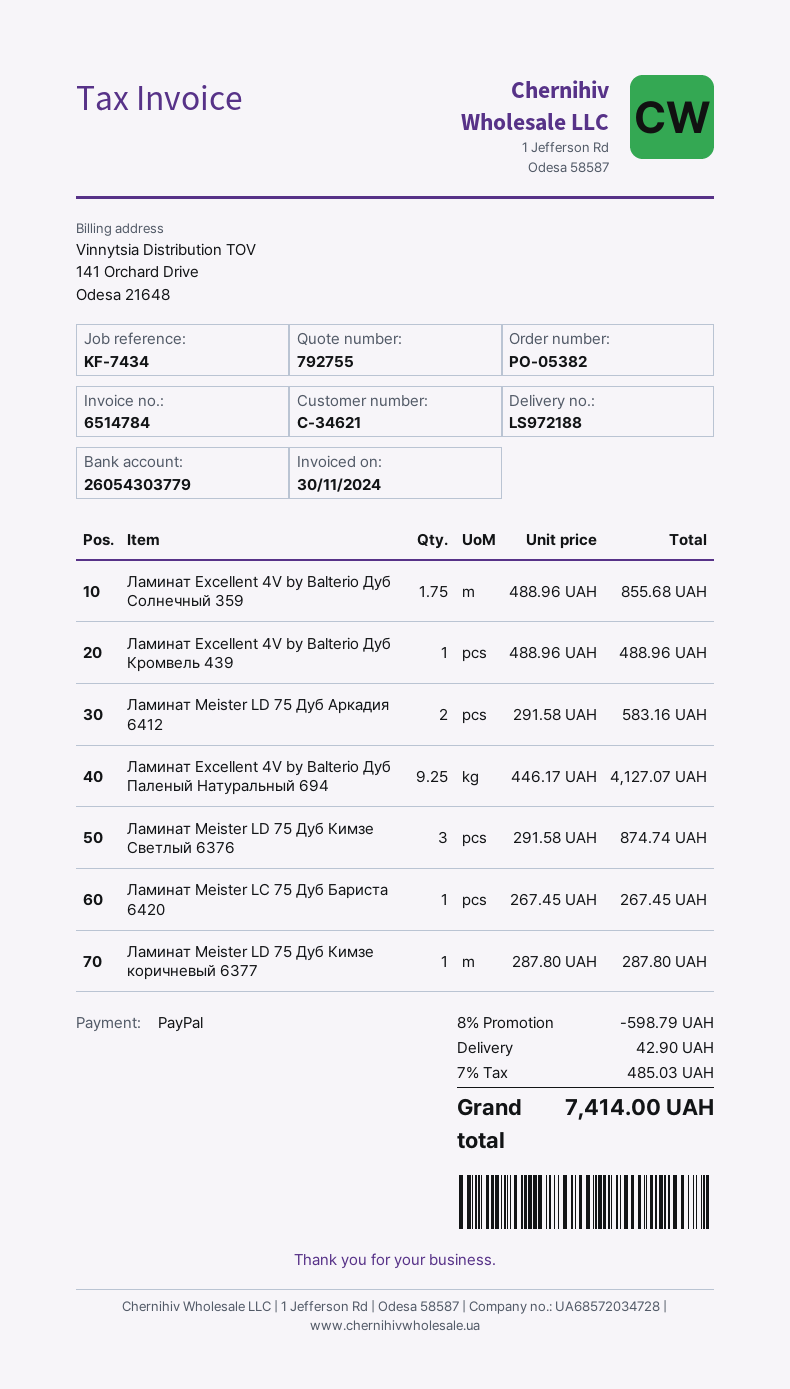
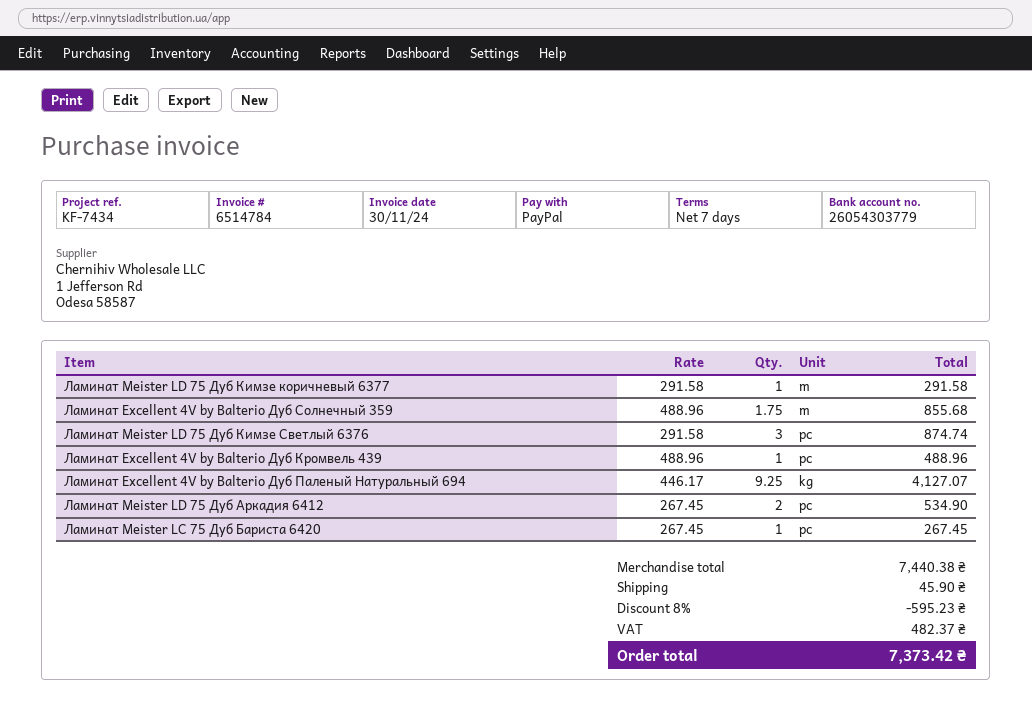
Ламинат Meister LD 75 Дуб Аркадия 6412: 2 x 291.58 = 583.16 -> 2 x 267.45 = 534.90
Ламинат Meister LD 75 Дуб Кимзе коричневый 6377: 1 x 287.80 = 287.80 -> 1 x 291.58 = 291.58
discount: 8% = 598.79 -> 8% = 595.23
shipping: 42.90 -> 45.90
tax: 485.03 -> 482.37
total: 7414.00 -> 7373.42

